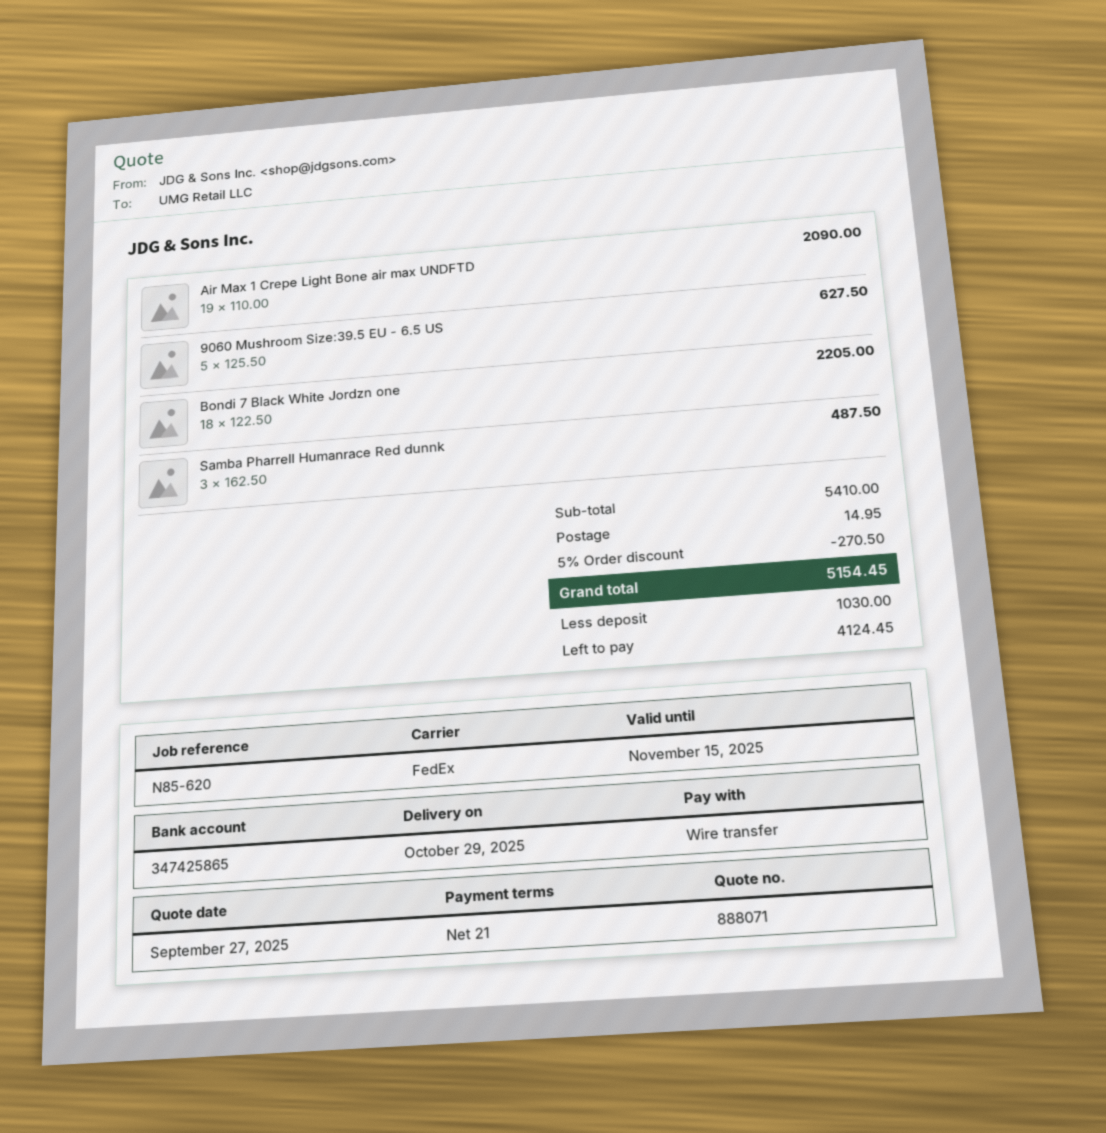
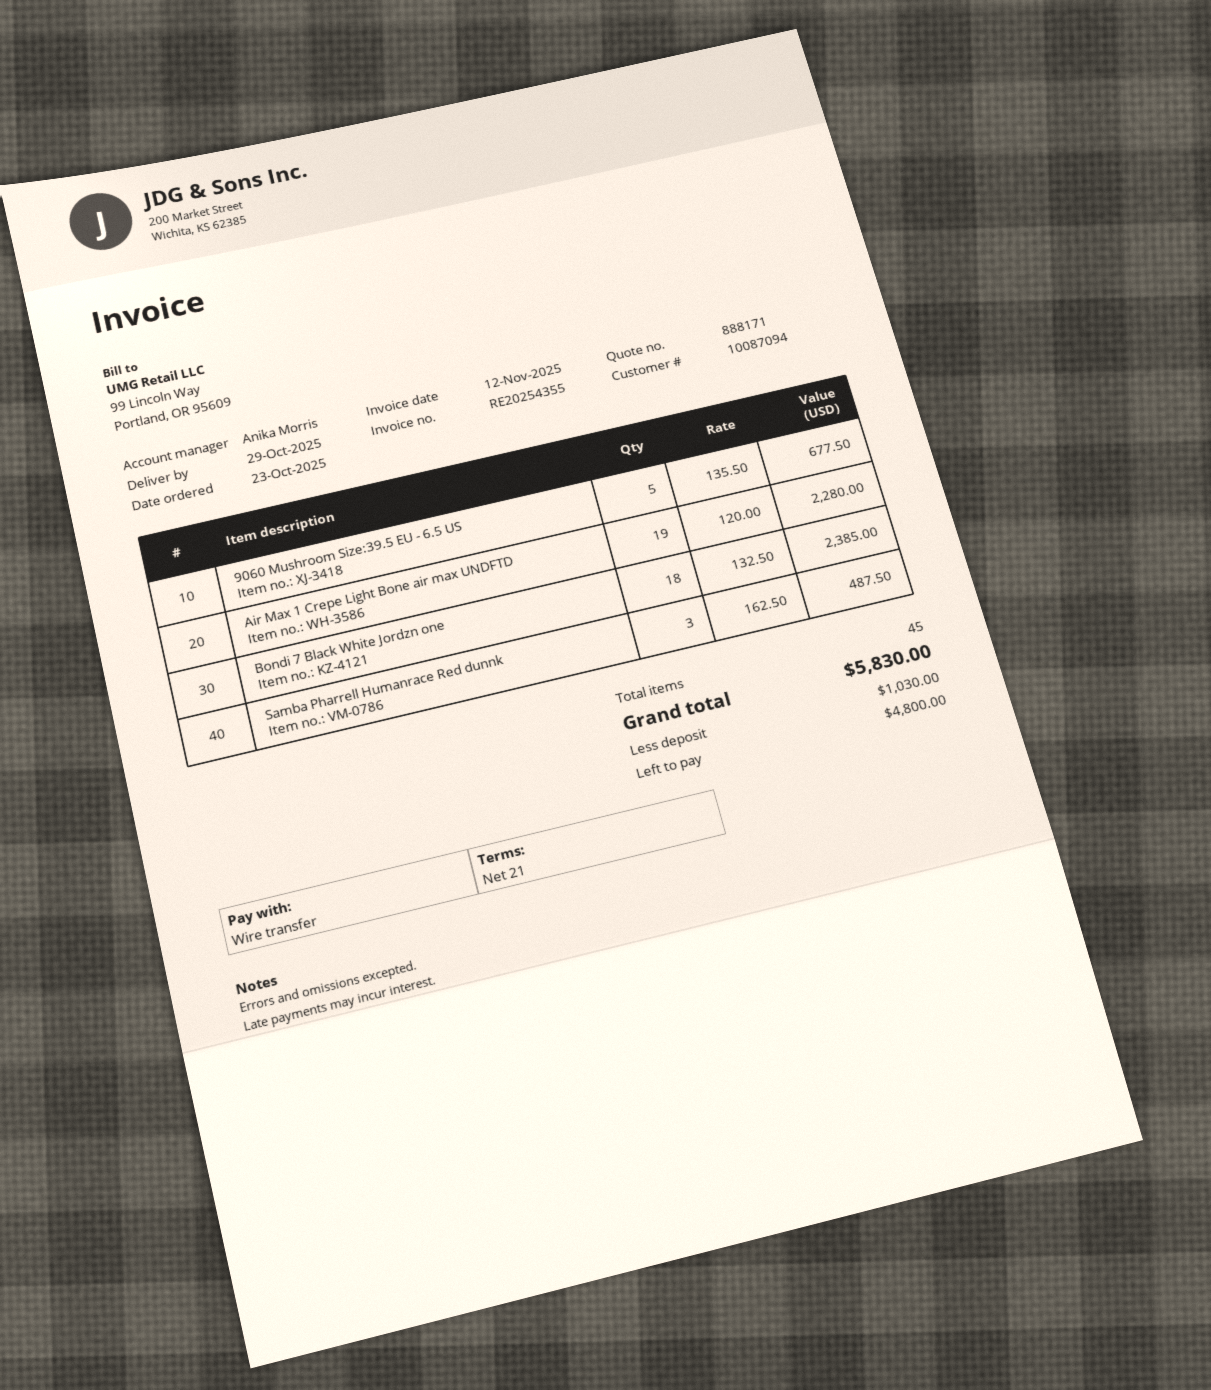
quote number: 888071 -> 888171
Air Max 1 Crepe Light Bone air max UNDFTD: 19 x 110.00 = 2090.00 -> 19 x 120.00 = 2280.00
9060 Mushroom Size:39.5 EU - 6.5 US: 5 x 125.50 = 627.50 -> 5 x 135.50 = 677.50
Bondi 7 Black White Jordzn one: 18 x 122.50 = 2205.00 -> 18 x 132.50 = 2385.00
discount: 5% = 270.50 -> none
shipping: 14.95 -> none
total: 5154.45 -> 5830.00
balance: 4124.45 -> 4800.00

